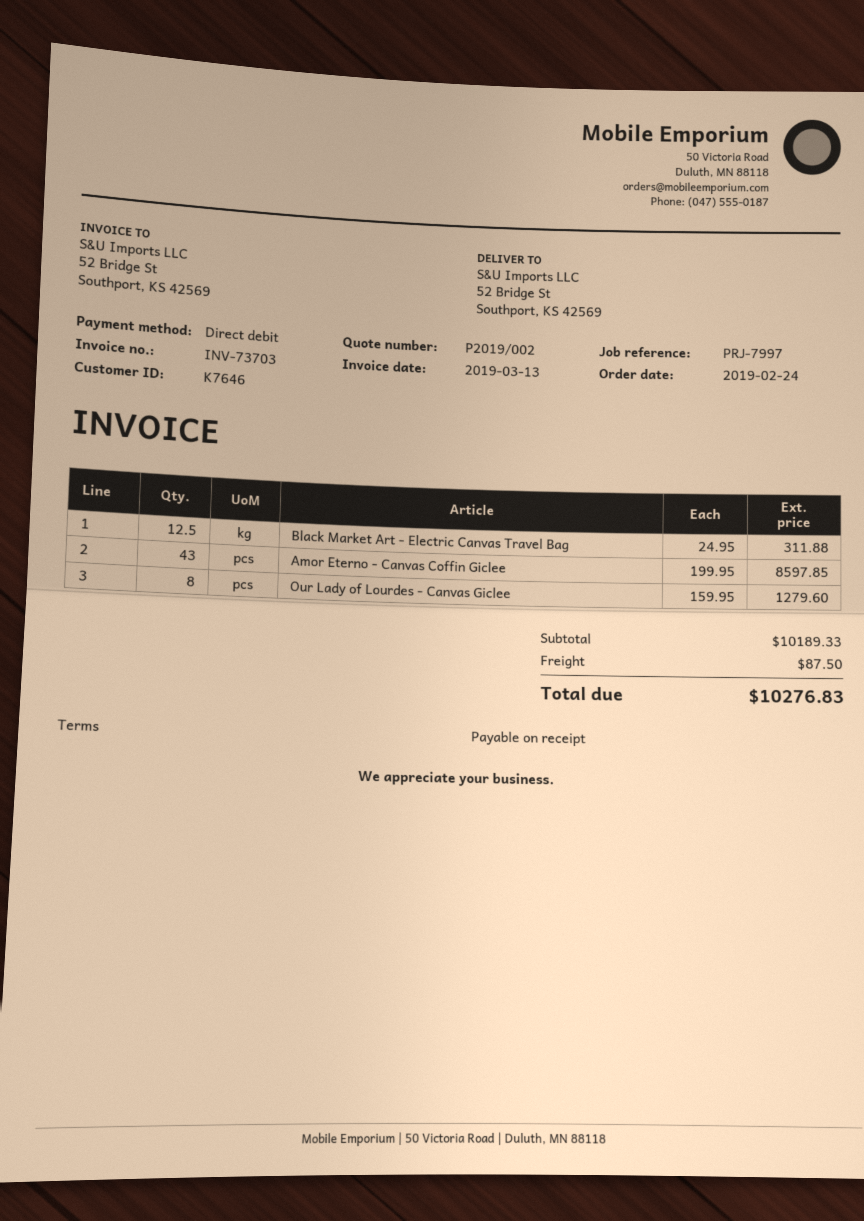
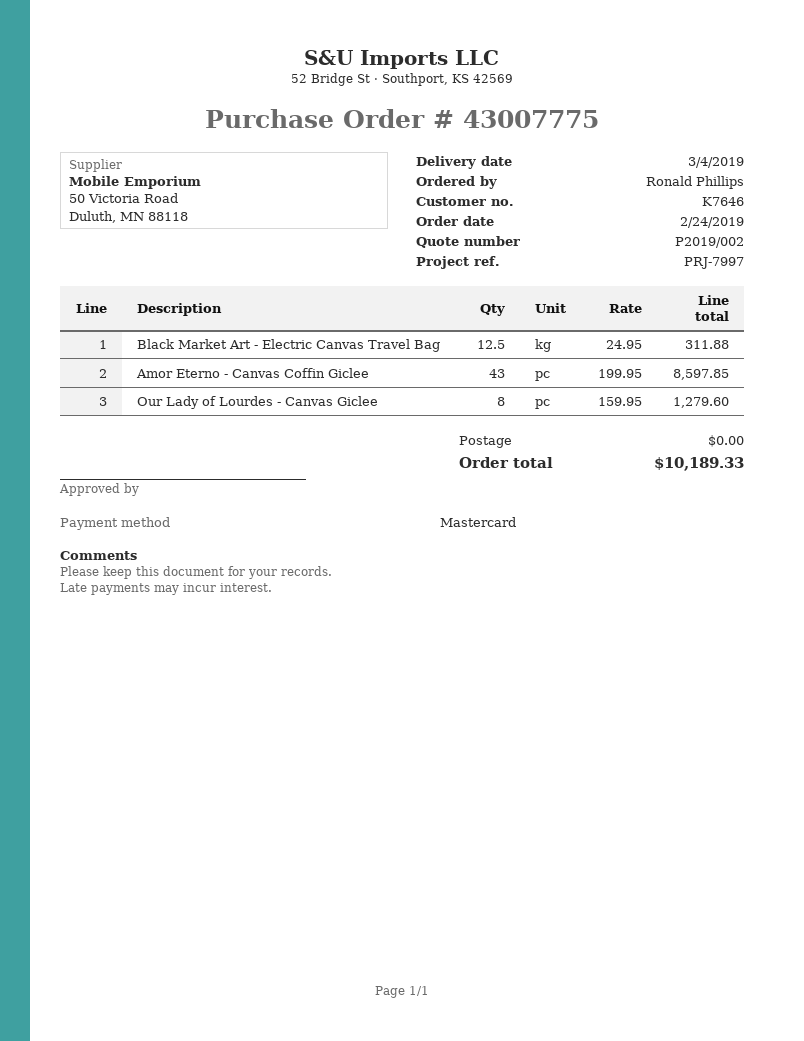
payment method: direct debit -> Mastercard
shipping: 87.50 -> 0.00
total: 10276.83 -> 10189.33

